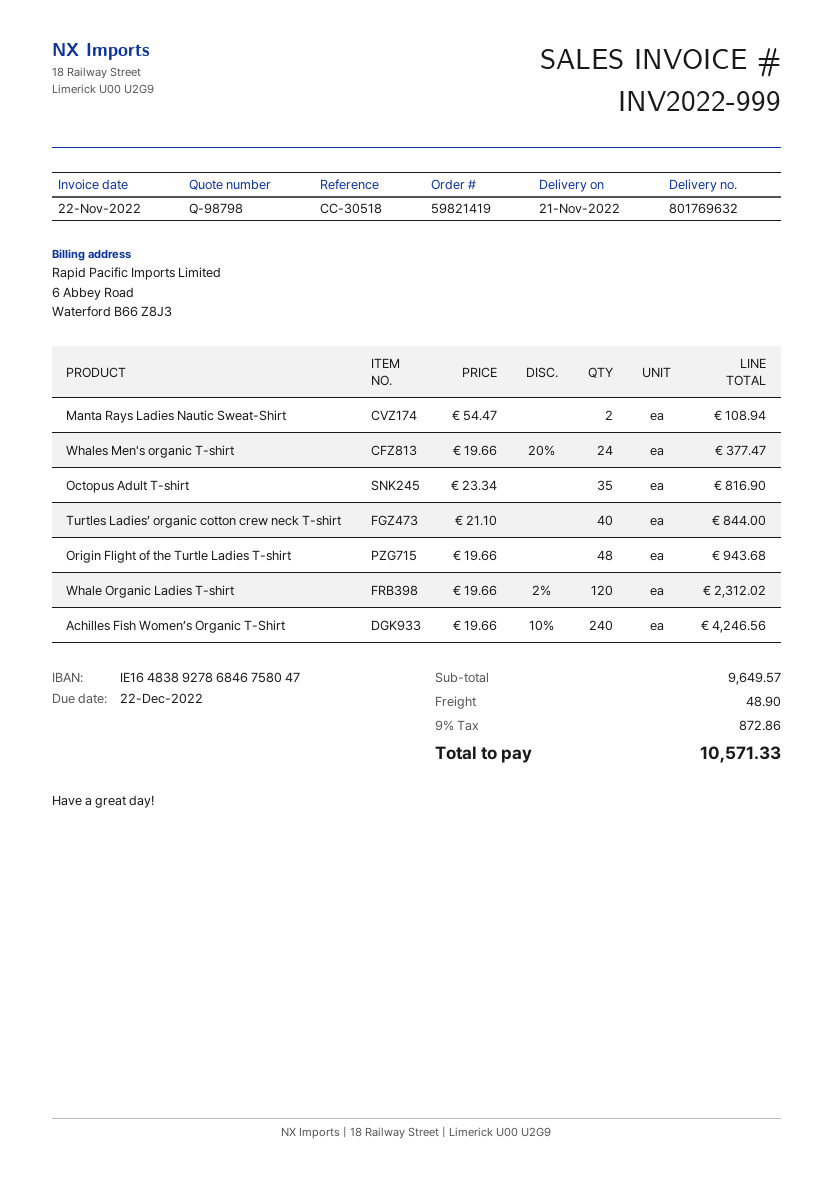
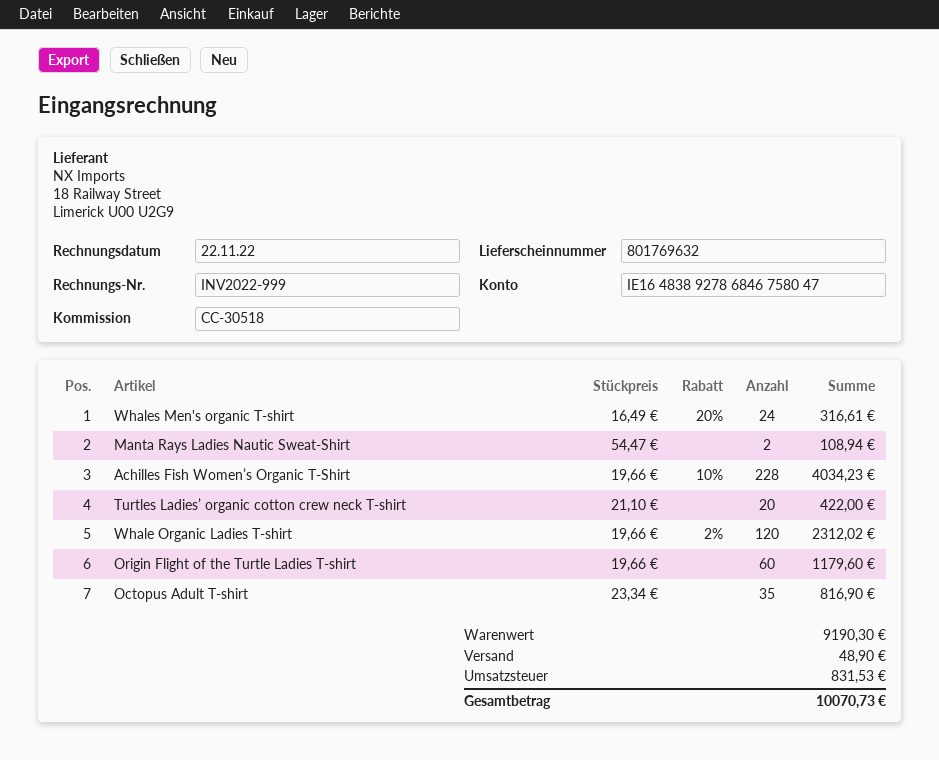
Whales Men's organic T-shirt: 24 x 19.66 - 20% = 377.47 -> 24 x 16.49 - 20% = 316.61
Turtles Ladies’ organic cotton crew neck T-shirt: 40 x 21.10 = 844.00 -> 20 x 21.10 = 422.00
Origin Flight of the Turtle Ladies T-shirt: 48 x 19.66 = 943.68 -> 60 x 19.66 = 1179.60
Achilles Fish Women’s Organic T-Shirt: 240 x 19.66 - 10% = 4246.56 -> 228 x 19.66 - 10% = 4034.23
subtotal: 9649.57 -> 9190.30
tax: 872.86 -> 831.53
total: 10571.33 -> 10070.73

